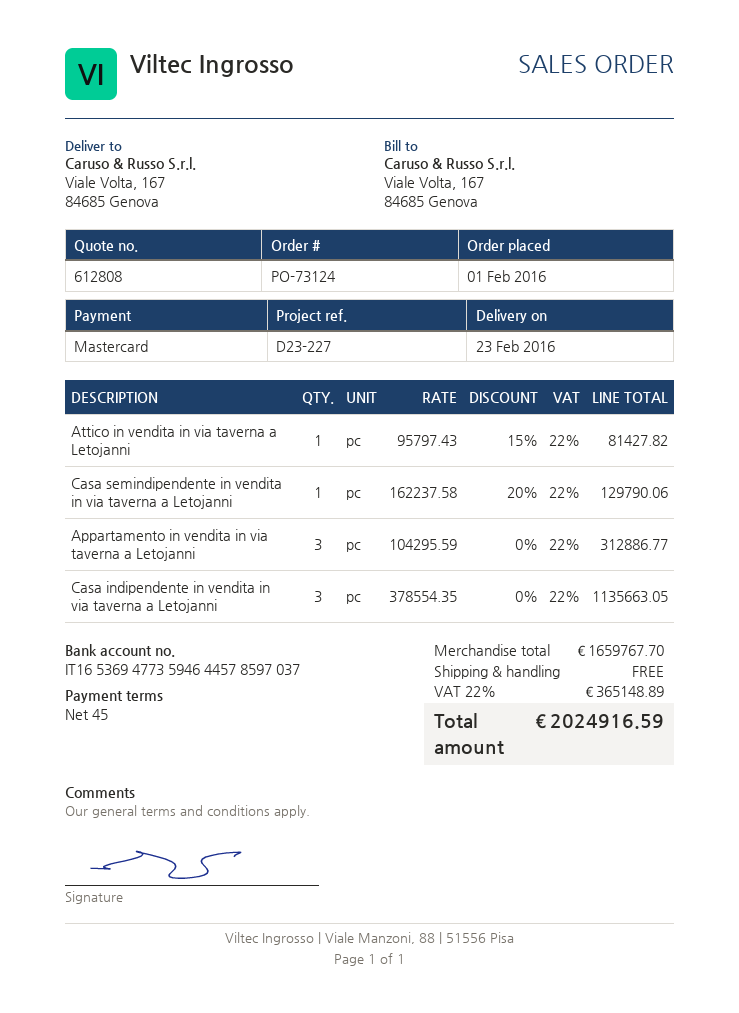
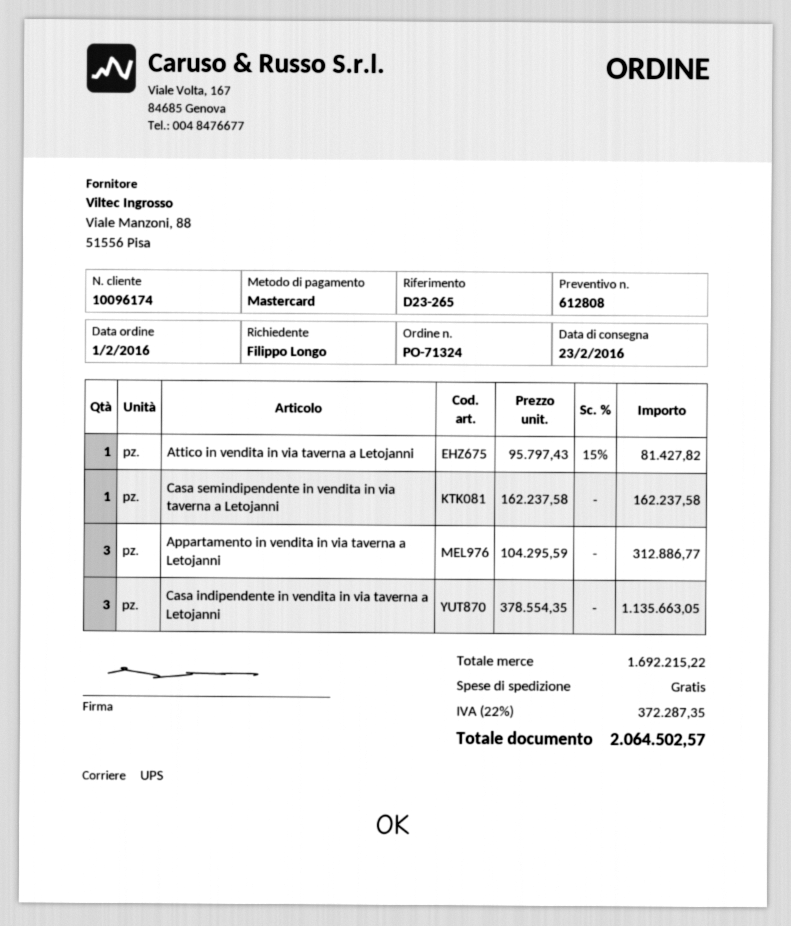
order number: PO-73124 -> PO-71324
reference: D23-227 -> D23-265
Casa semindipendente in vendita in via taverna a Letojanni: 1 x 162237.58 - 20% = 129790.06 -> 1 x 162237.58 = 162237.58
subtotal: 1659767.70 -> 1692215.22
tax: 22% = 365148.89 -> 22% = 372287.35
total: 2024916.59 -> 2064502.57

